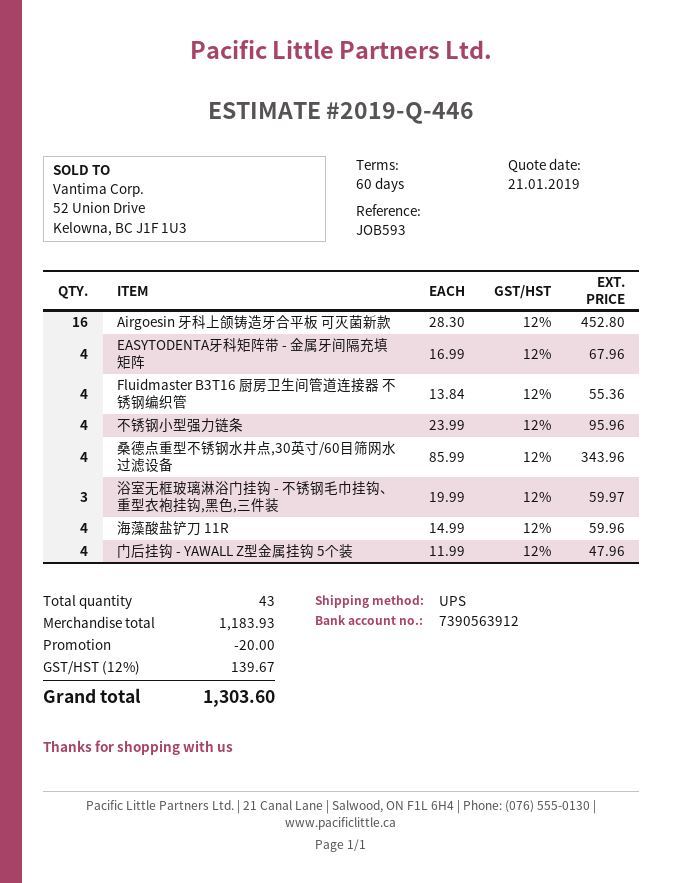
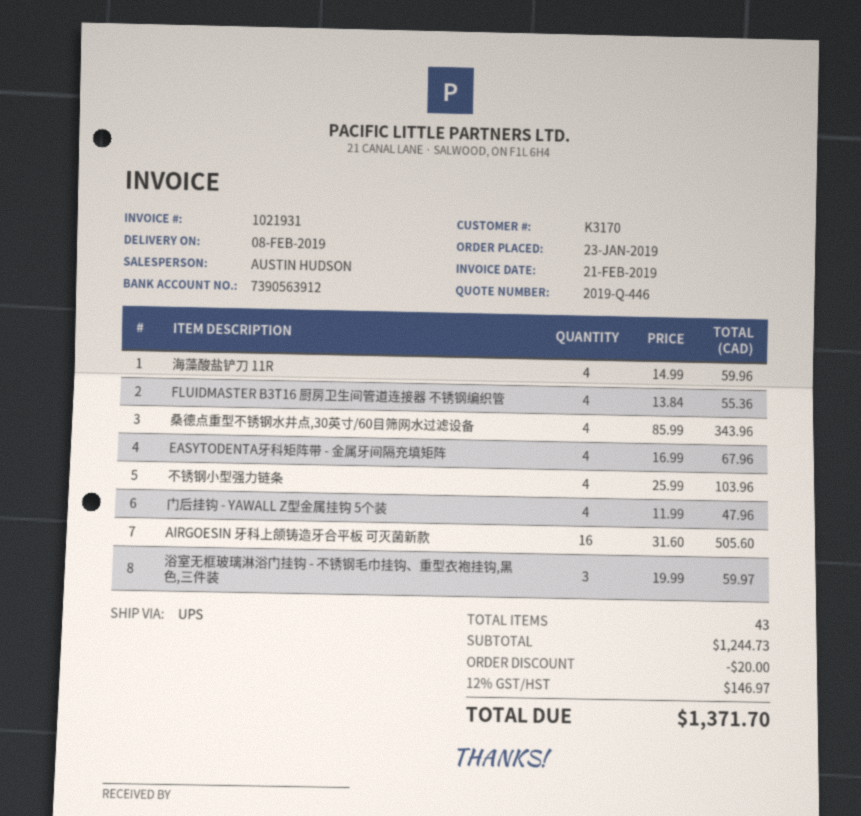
Airgoesin 牙科上颌铸造牙合平板 可灭菌新款: 16 x 28.30 = 452.80 -> 16 x 31.60 = 505.60
不锈钢小型强力链条: 4 x 23.99 = 95.96 -> 4 x 25.99 = 103.96
subtotal: 1183.93 -> 1244.73
tax: 12% = 139.67 -> 12% = 146.97
total: 1303.60 -> 1371.70

